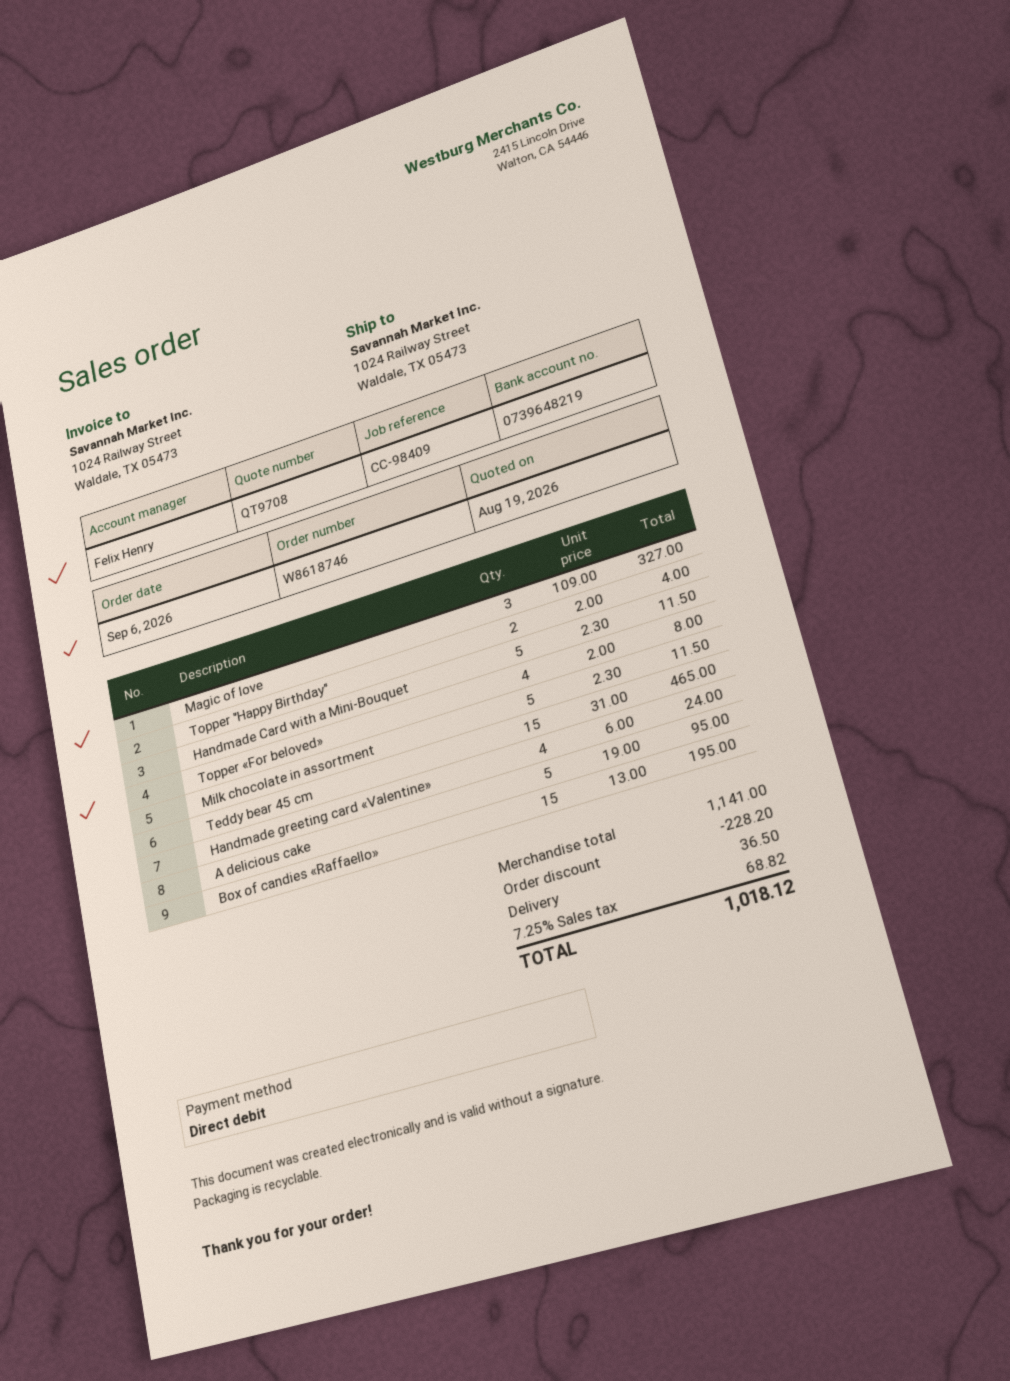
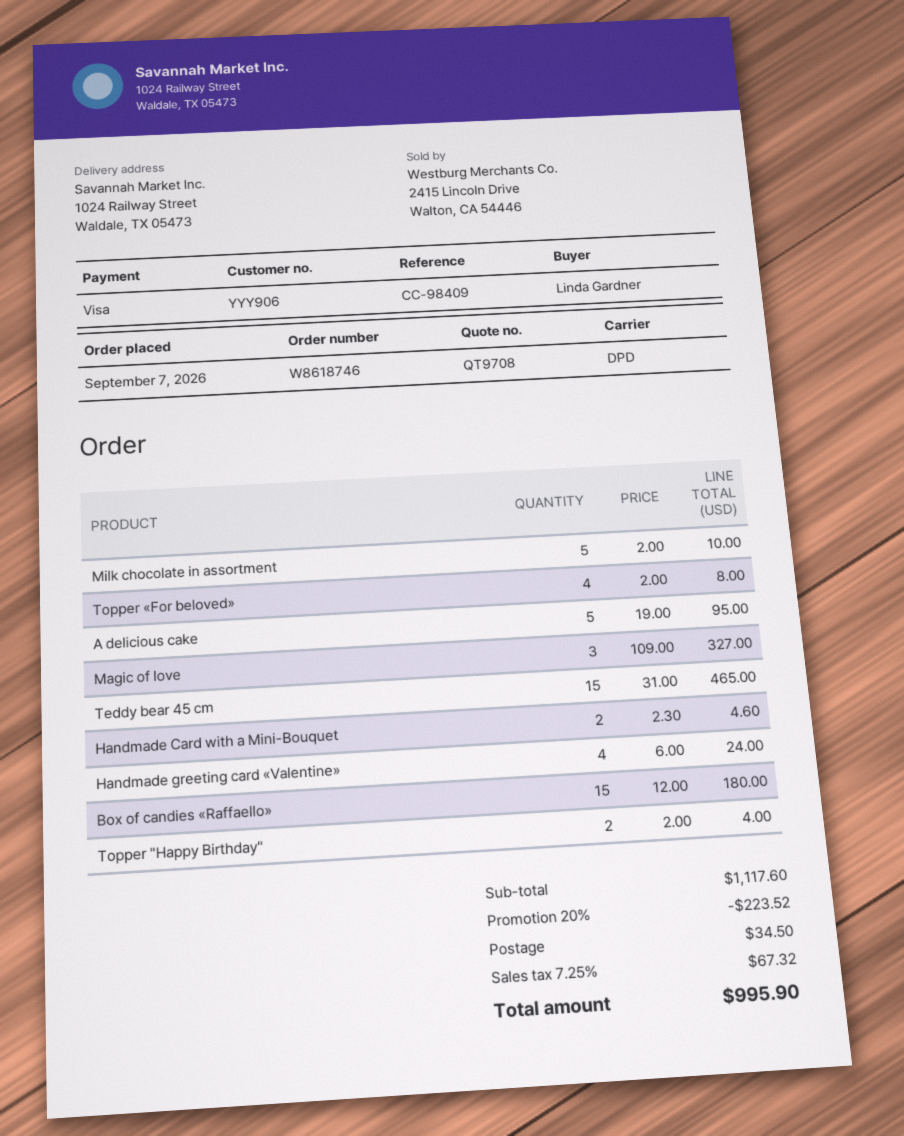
order date: 2026-09-06 -> 2026-09-07
payment method: direct debit -> Visa
Handmade Card with a Mini-Bouquet: 5 x 2.30 = 11.50 -> 2 x 2.30 = 4.60
Milk chocolate in assortment: 5 x 2.30 = 11.50 -> 5 x 2.00 = 10.00
Box of candies «Raffaello»: 15 x 13.00 = 195.00 -> 15 x 12.00 = 180.00
subtotal: 1141.00 -> 1117.60
discount: 228.20 -> 223.52
shipping: 36.50 -> 34.50
tax: 7.25% = 68.82 -> 7.25% = 67.32
total: 1018.12 -> 995.90

